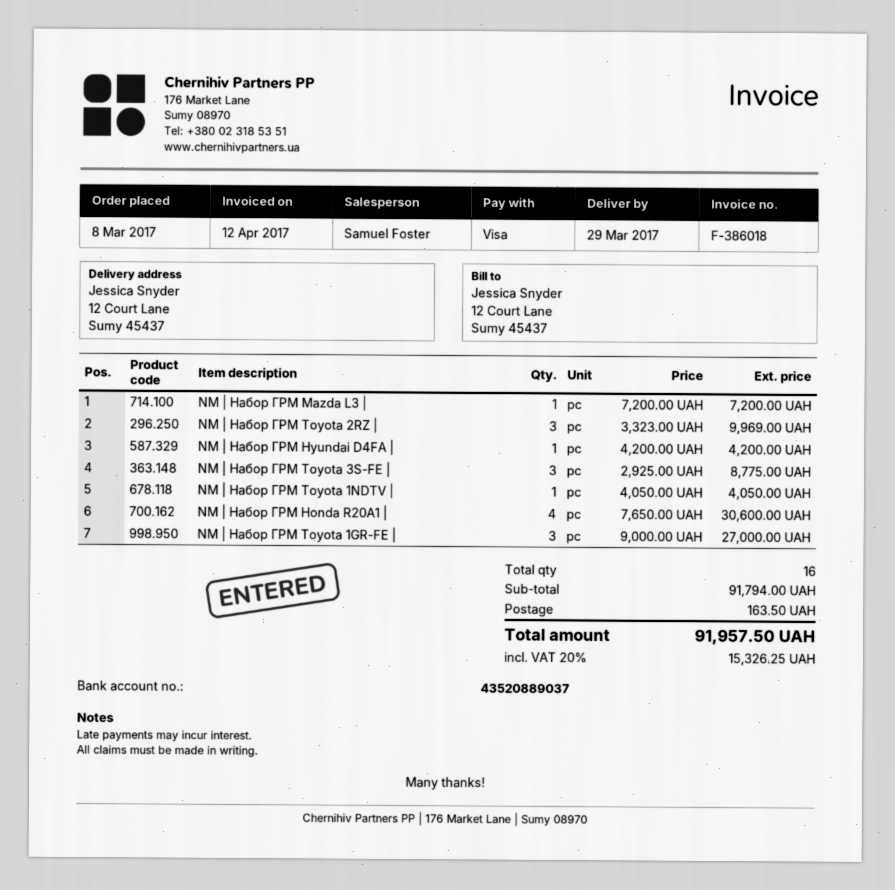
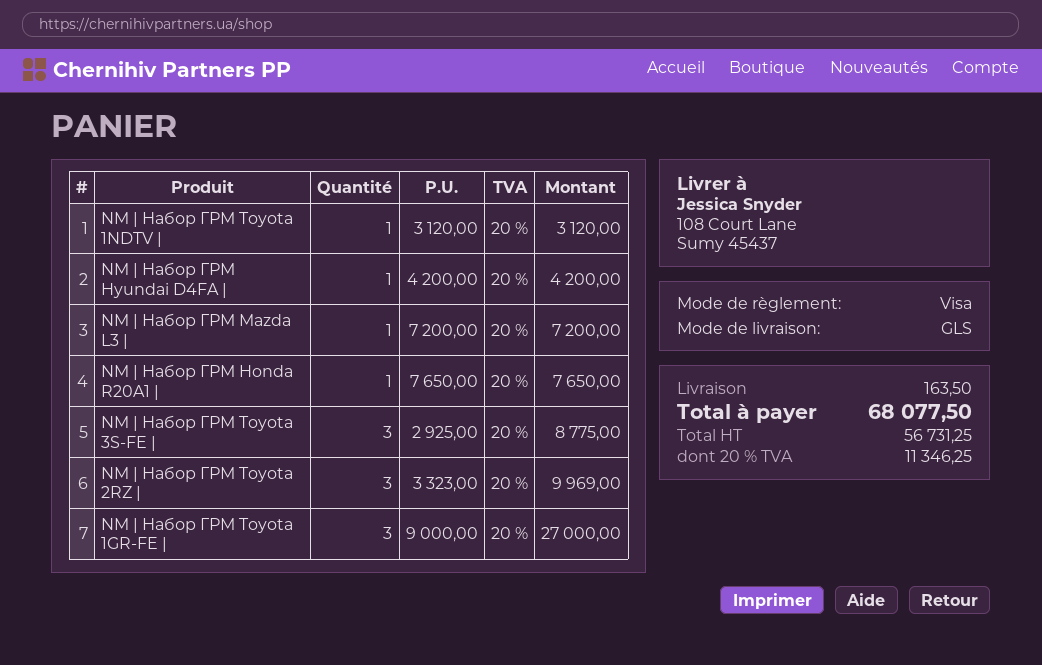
ship to: 12 Court Lane, Sumy 45437 -> 108 Court Lane, Sumy 45437
NM | Набор ГРМ Toyota 1NDTV |: 1 x 4050.00 = 4050.00 -> 1 x 3120.00 = 3120.00
NM | Набор ГРМ Honda R20A1 |: 4 x 7650.00 = 30600.00 -> 1 x 7650.00 = 7650.00
tax: 20% = 15326.25 -> 20% = 11346.25
total: 91957.50 -> 68077.50

